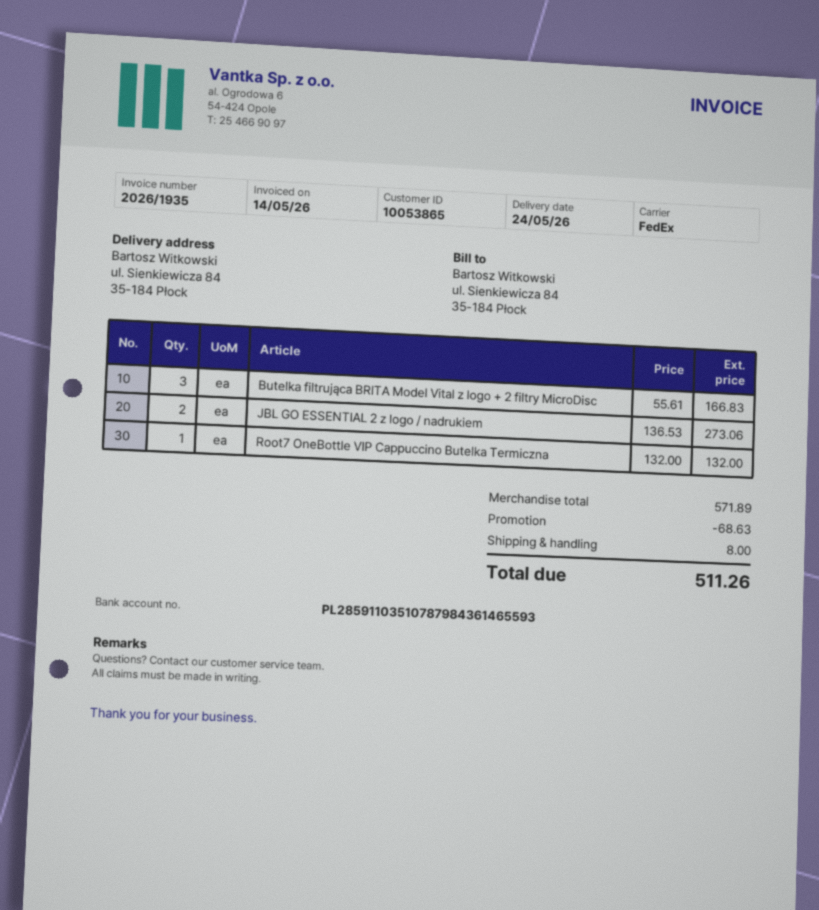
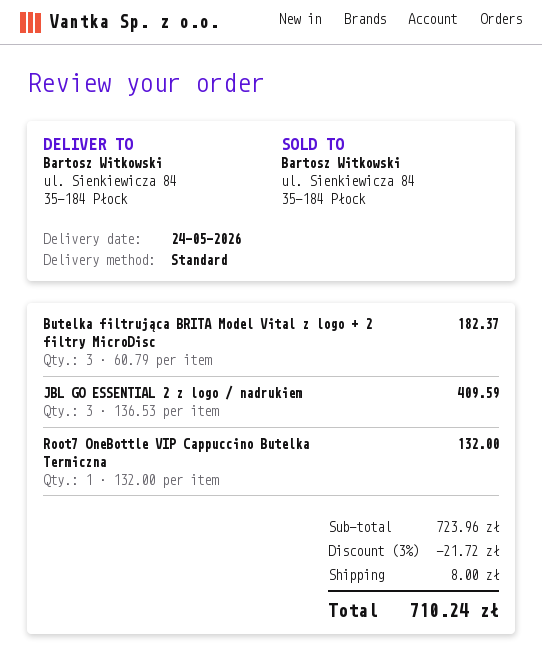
shipping method: FedEx -> standard
Butelka filtrująca BRITA Model Vital z logo + 2 filtry MicroDisc: 3 x 55.61 = 166.83 -> 3 x 60.79 = 182.37
JBL GO ESSENTIAL 2 z logo / nadrukiem: 2 x 136.53 = 273.06 -> 3 x 136.53 = 409.59
subtotal: 571.89 -> 723.96
discount: 68.63 -> 21.72
total: 511.26 -> 710.24

